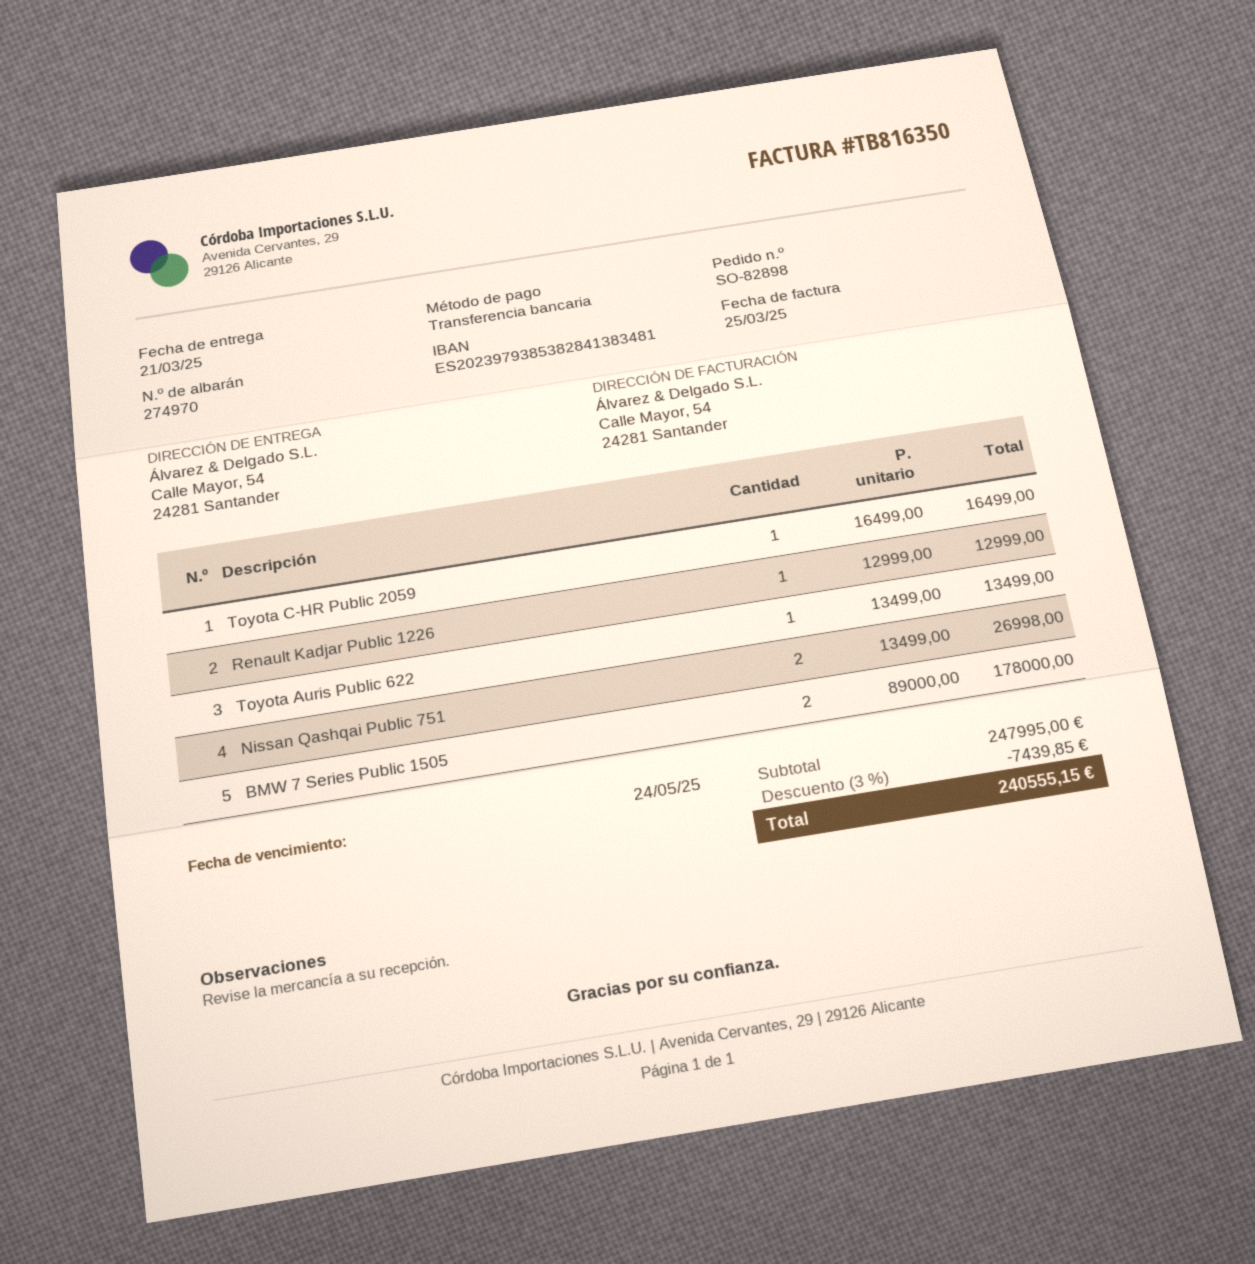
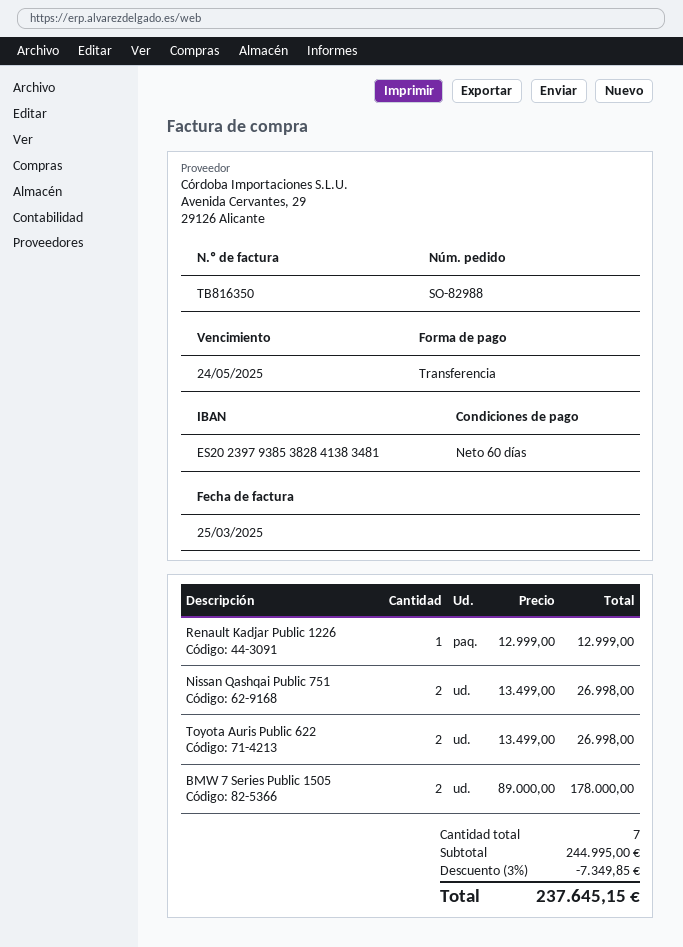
order number: SO-82898 -> SO-82988
Toyota C-HR Public 2059: 1 x 16499.00 = 16499.00 -> none
Toyota Auris Public 622: 1 x 13499.00 = 13499.00 -> 2 x 13499.00 = 26998.00
subtotal: 247995.00 -> 244995.00
discount: 3% = 7439.85 -> 3% = 7349.85
total: 240555.15 -> 237645.15

